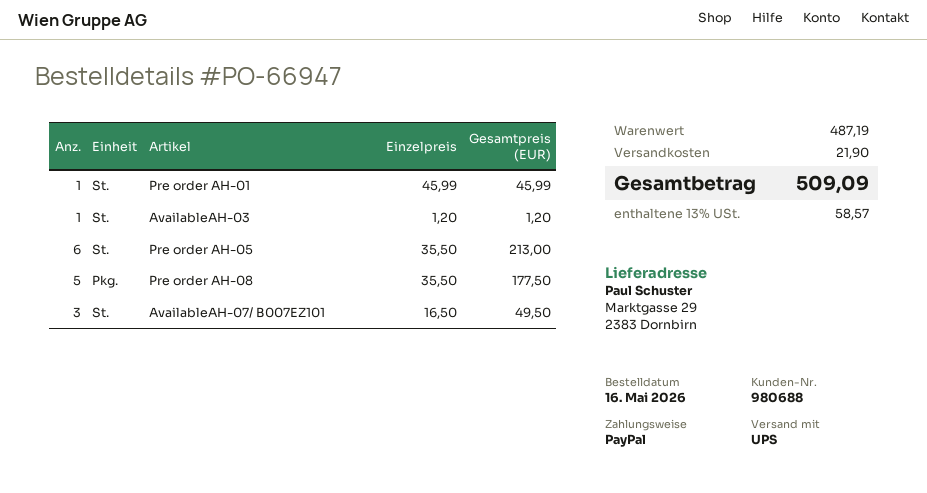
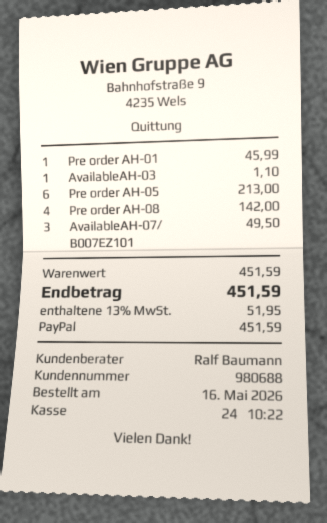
AvailableAH-03: 1 for 1.20 -> 1 for 1.10
Pre order AH-08: 5 for 177.50 -> 4 for 142.00
subtotal: 487.19 -> 451.59
shipping: 21.90 -> none
tax: 13% = 58.57 -> 13% = 51.95
total: 509.09 -> 451.59

